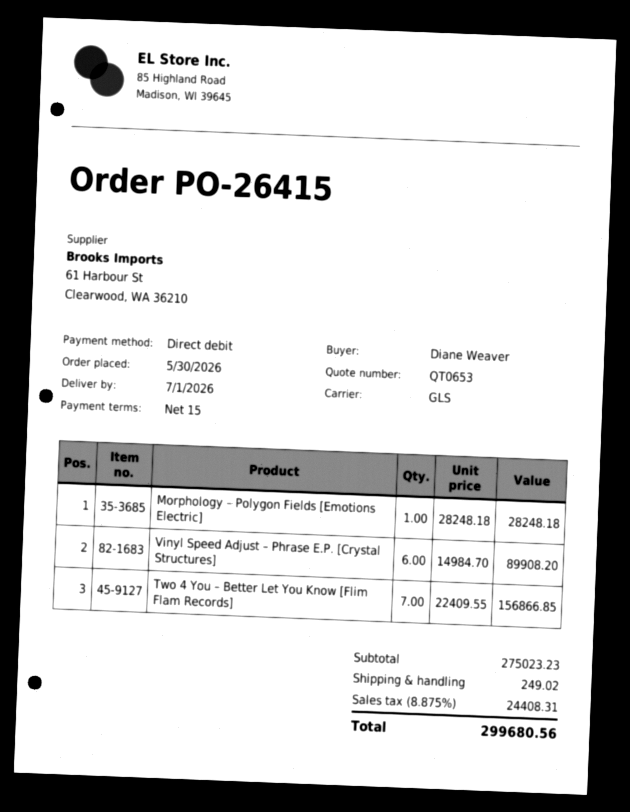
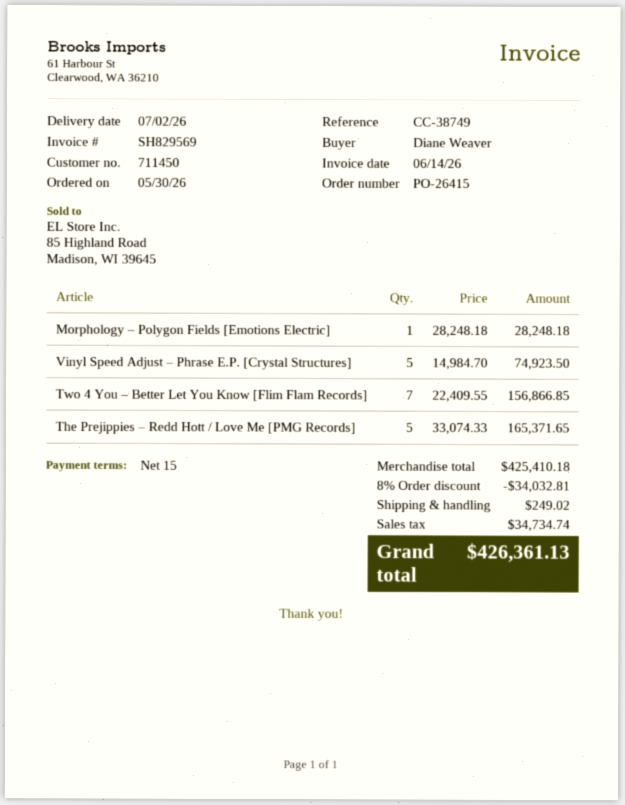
delivery date: 2026-07-01 -> 2026-07-02
Vinyl Speed Adjust – Phrase E.P. [Crystal Structures]: 6 x 14984.70 = 89908.20 -> 5 x 14984.70 = 74923.50
The Prejippies – Redd Hott / Love Me [PMG Records]: none -> 5 x 33074.33 = 165371.65
subtotal: 275023.23 -> 425410.18
discount: none -> 8% = 34032.81
tax: 24408.31 -> 34734.74
total: 299680.56 -> 426361.13

